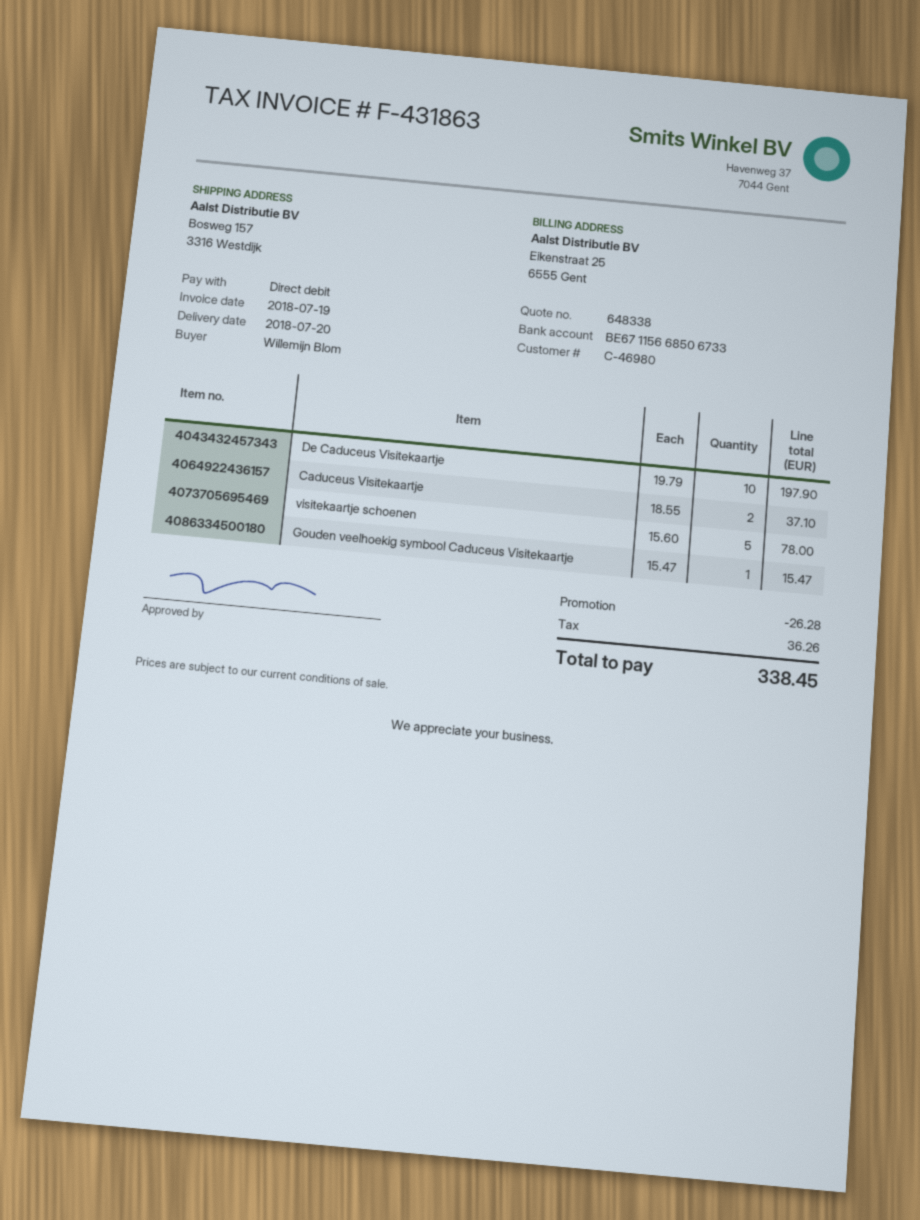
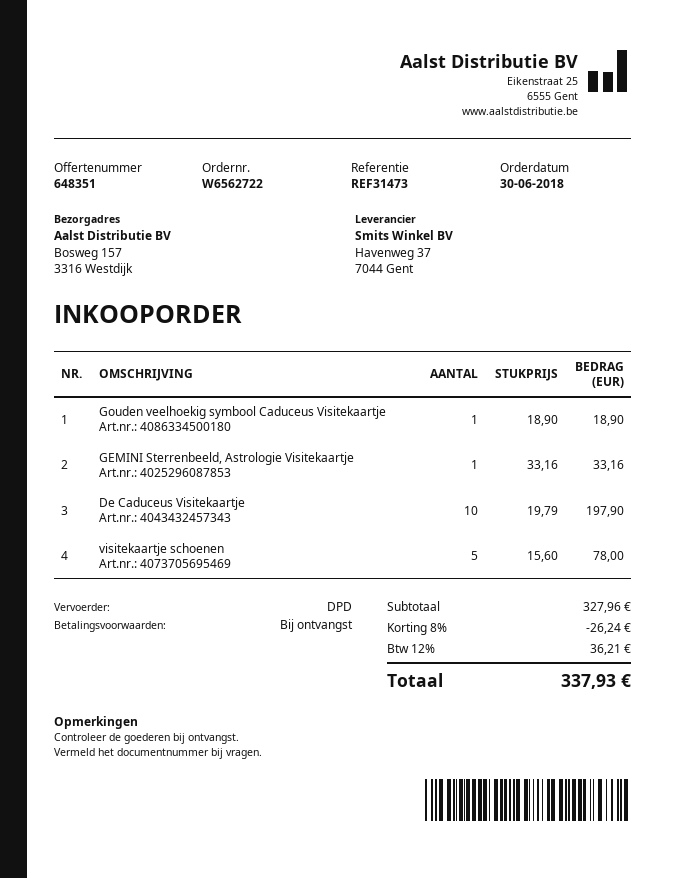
quote number: 648338 -> 648351
Caduceus Visitekaartje: 2 x 18.55 = 37.10 -> none
Gouden veelhoekig symbool Caduceus Visitekaartje: 1 x 15.47 = 15.47 -> 1 x 18.90 = 18.90
GEMINI Sterrenbeeld, Astrologie Visitekaartje: none -> 1 x 33.16 = 33.16
discount: 26.28 -> 26.24
tax: 36.26 -> 36.21
total: 338.45 -> 337.93

